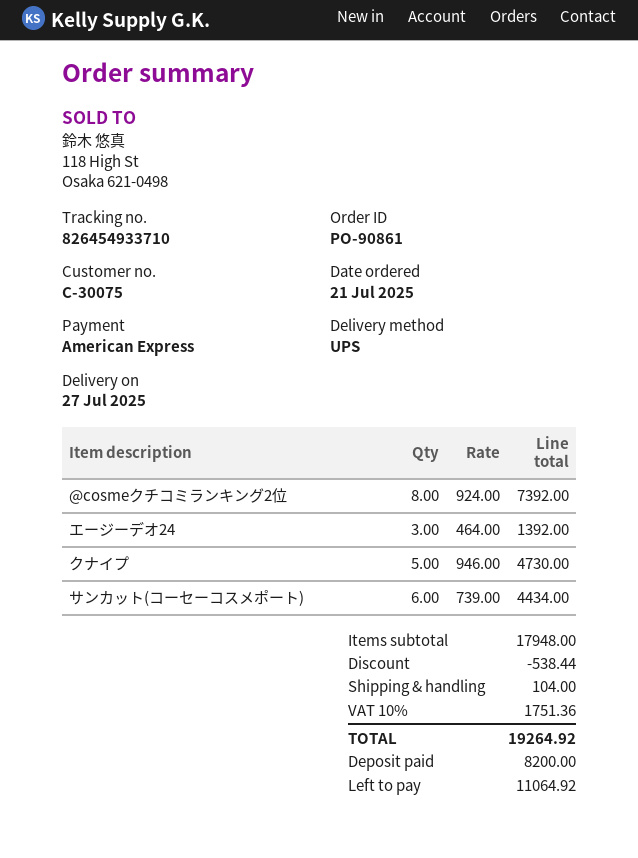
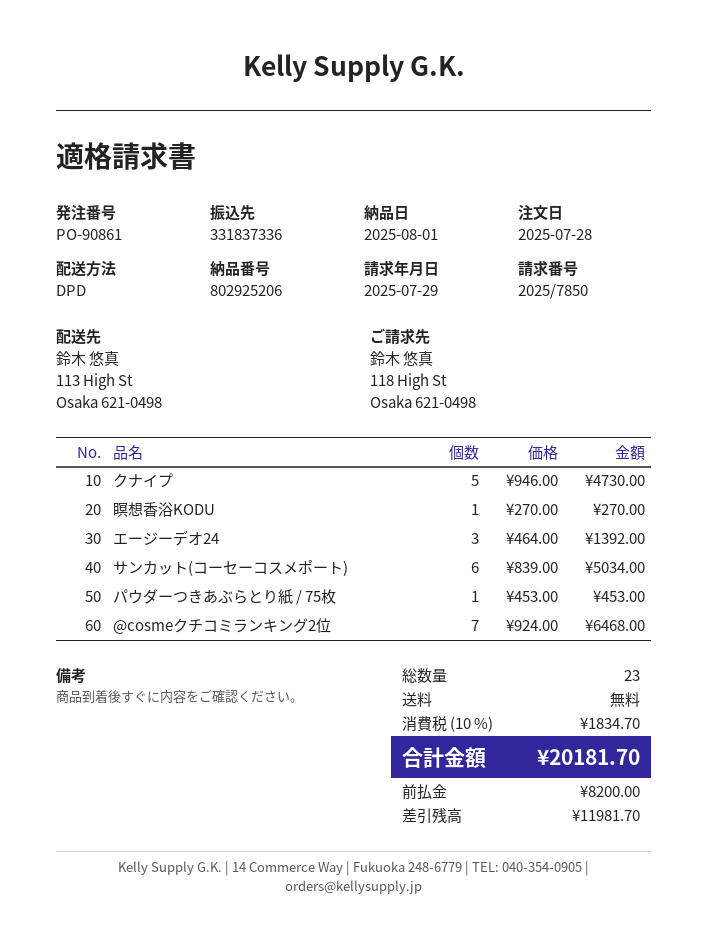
order date: 2025-07-21 -> 2025-07-28
delivery date: 2025-07-27 -> 2025-08-01
shipping method: UPS -> DPD
@cosmeクチコミランキング2位: 8 x 924.00 = 7392.00 -> 7 x 924.00 = 6468.00
サンカット(コーセーコスメポート): 6 x 739.00 = 4434.00 -> 6 x 839.00 = 5034.00
瞑想香浴KODU: none -> 1 x 270.00 = 270.00
パウダーつきあぶらとり紙 / 75枚: none -> 1 x 453.00 = 453.00
discount: 538.44 -> none
shipping: 104.00 -> 0.00
tax: 10% = 1751.36 -> 10% = 1834.70
total: 19264.92 -> 20181.70
balance: 11064.92 -> 11981.70

